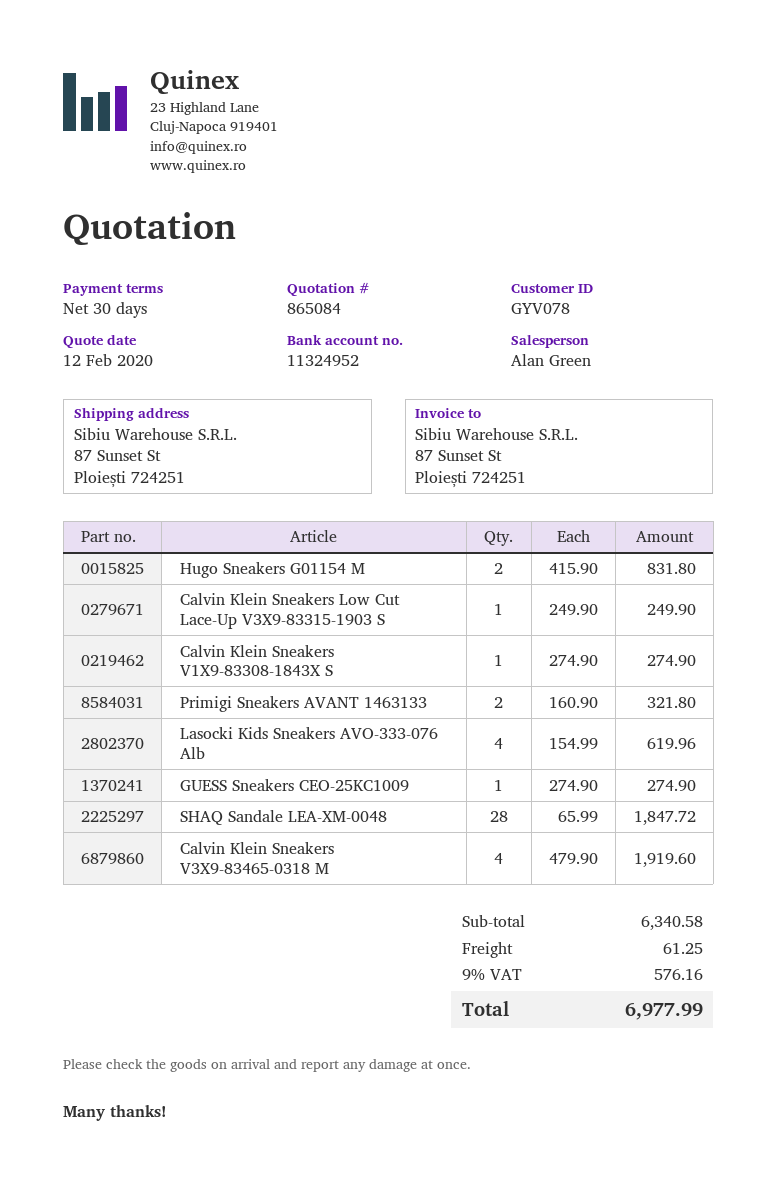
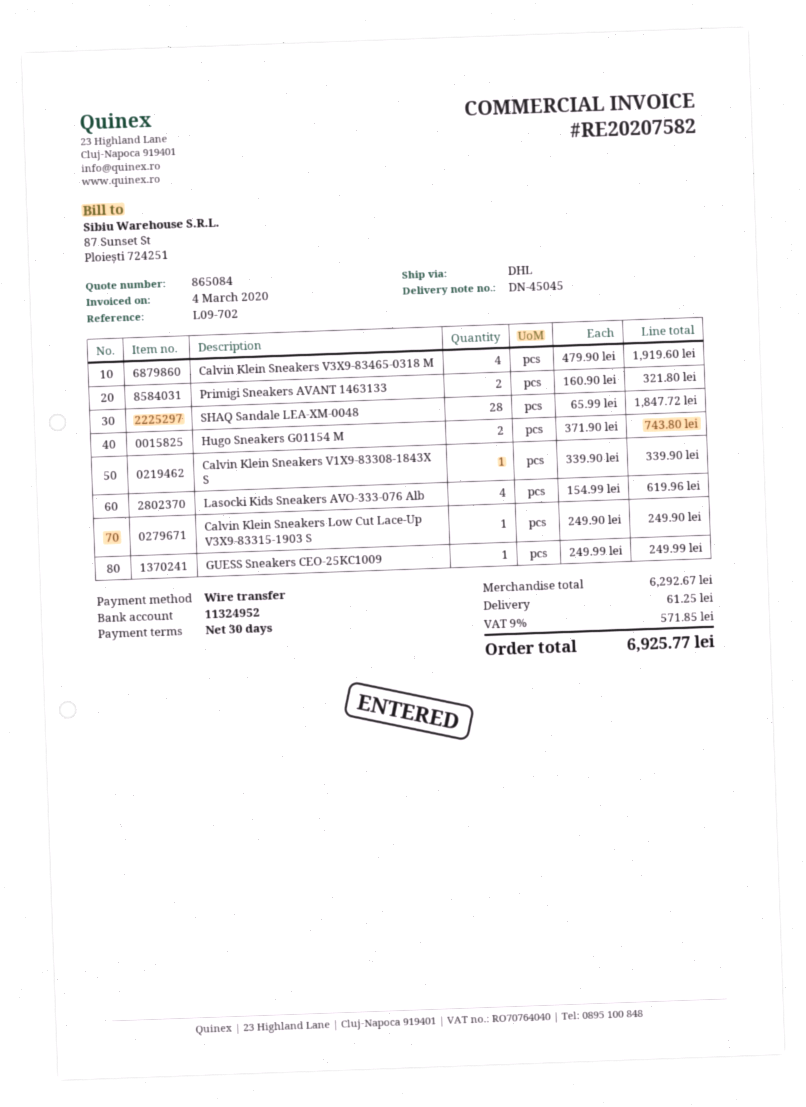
Hugo Sneakers G01154 M: 2 x 415.90 = 831.80 -> 2 x 371.90 = 743.80
Calvin Klein Sneakers V1X9-83308-1843X S: 1 x 274.90 = 274.90 -> 1 x 339.90 = 339.90
GUESS Sneakers CEO-25KC1009: 1 x 274.90 = 274.90 -> 1 x 249.99 = 249.99
subtotal: 6340.58 -> 6292.67
tax: 9% = 576.16 -> 9% = 571.85
total: 6977.99 -> 6925.77

